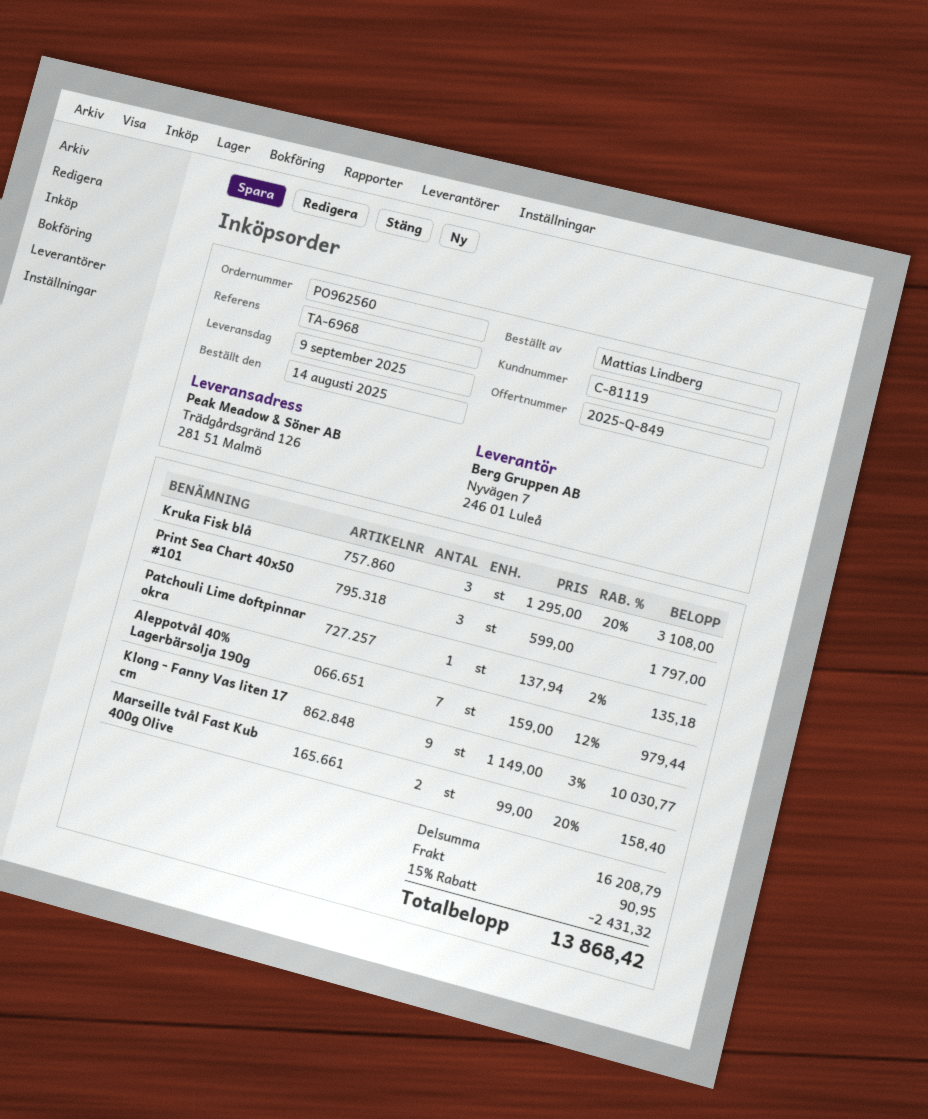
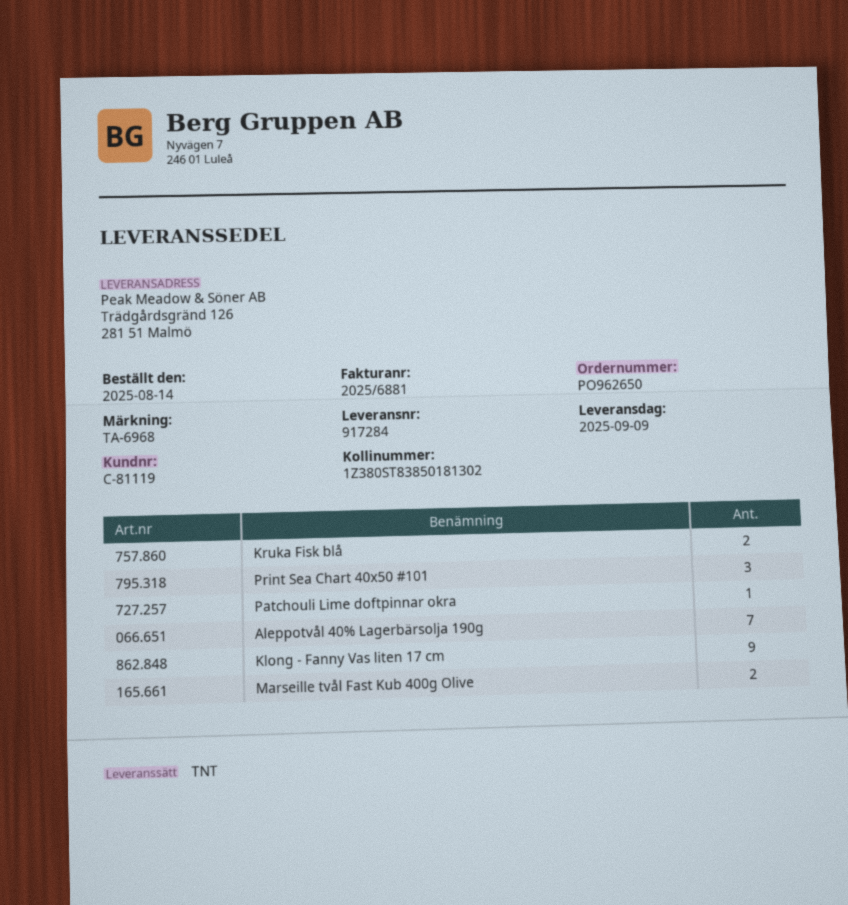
order number: PO962560 -> PO962650
Kruka Fisk blå: 3 -> 2

